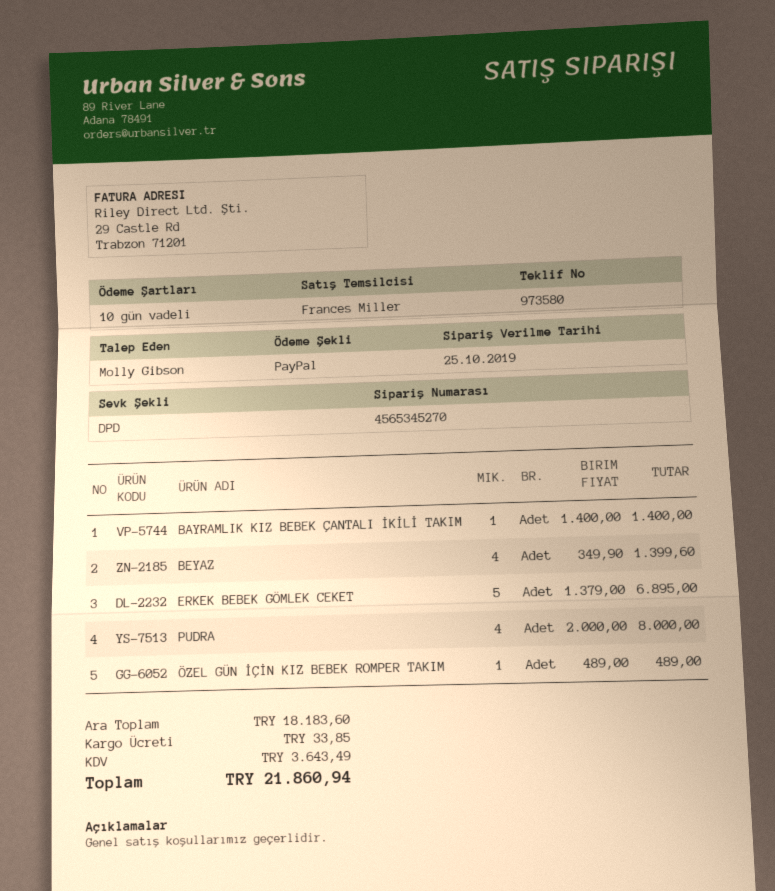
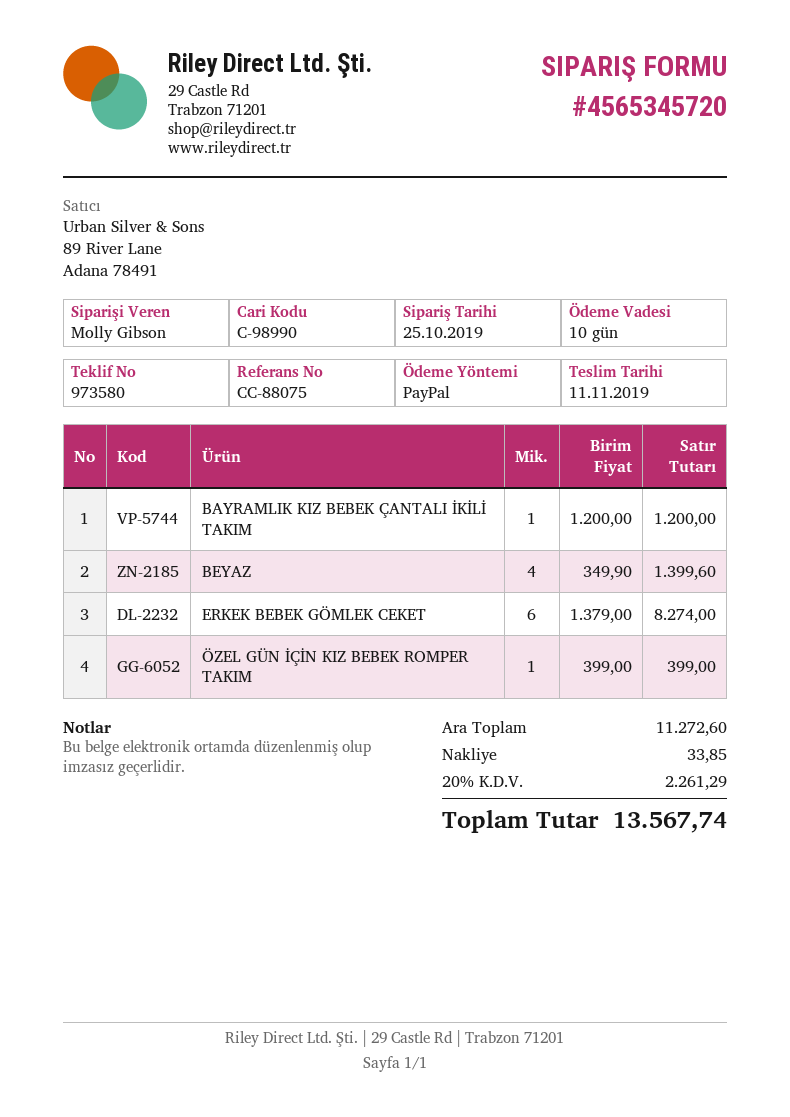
order number: 4565345270 -> 4565345720
BAYRAMLIK KIZ BEBEK ÇANTALI İKİLİ TAKIM: 1 x 1400.00 = 1400.00 -> 1 x 1200.00 = 1200.00
ERKEK BEBEK GÖMLEK CEKET: 5 x 1379.00 = 6895.00 -> 6 x 1379.00 = 8274.00
PUDRA: 4 x 2000.00 = 8000.00 -> none
ÖZEL GÜN İÇİN KIZ BEBEK ROMPER TAKIM: 1 x 489.00 = 489.00 -> 1 x 399.00 = 399.00
subtotal: 18183.60 -> 11272.60
tax: 3643.49 -> 2261.29
total: 21860.94 -> 13567.74

